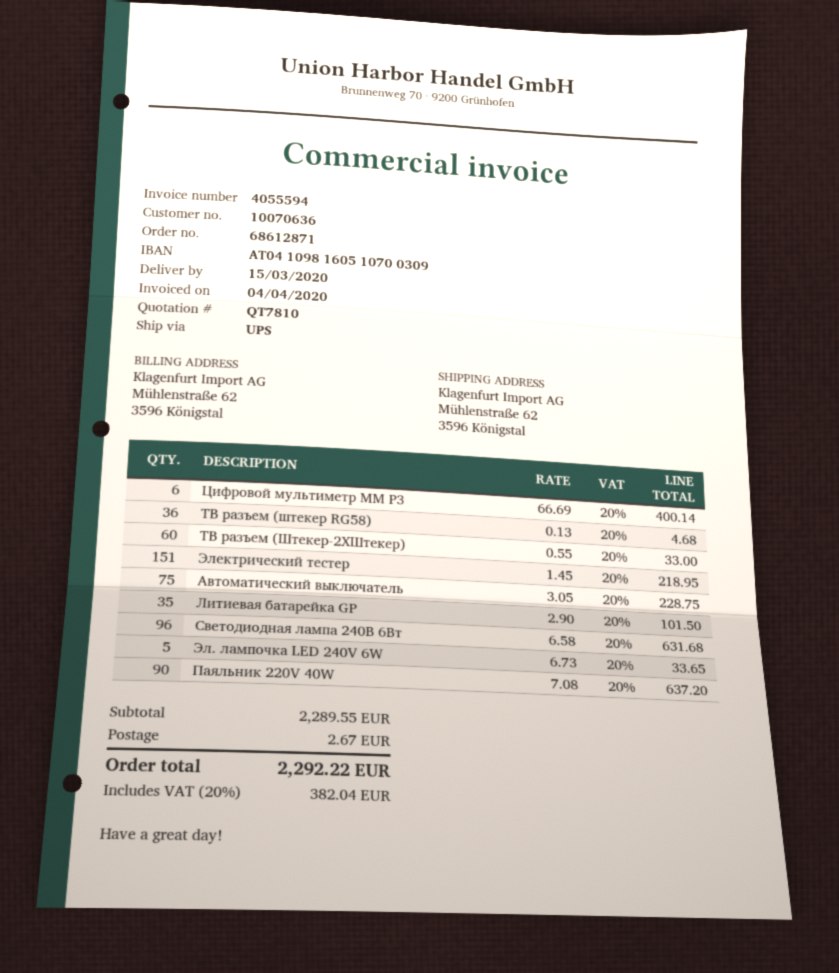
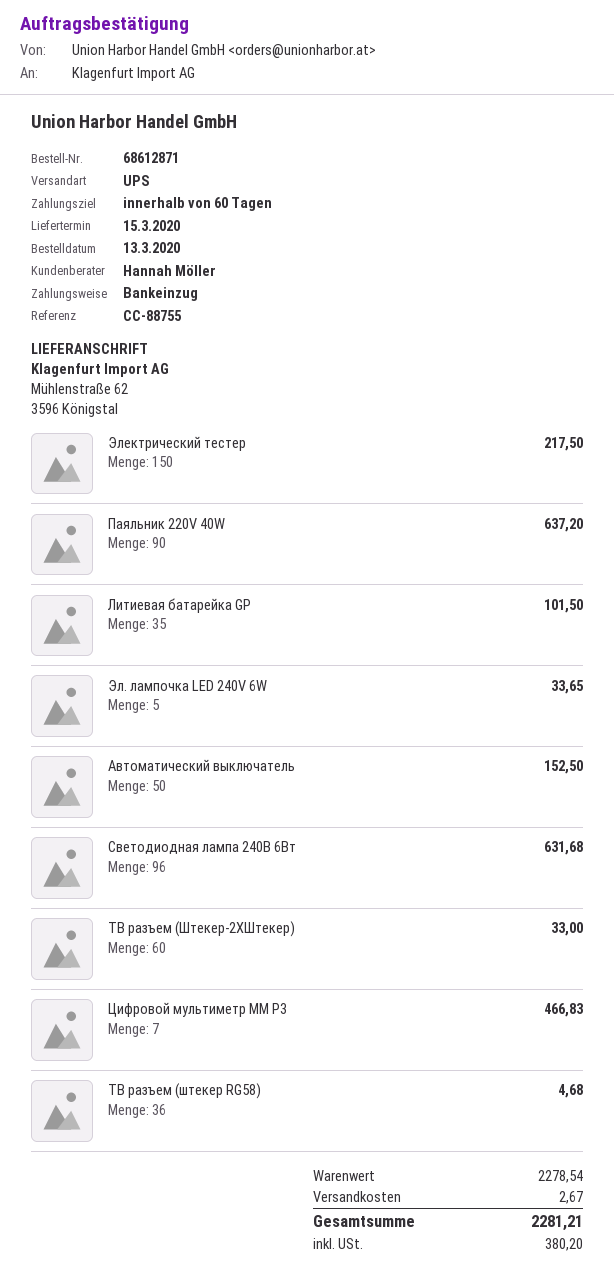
Цифровой мультиметр MM P3: 6 for 400.14 -> 7 for 466.83
Электрический тестер: 151 for 218.95 -> 150 for 217.50
Автоматический выключатель: 75 for 228.75 -> 50 for 152.50
subtotal: 2289.55 -> 2278.54
tax: 382.04 -> 380.20
total: 2292.22 -> 2281.21

